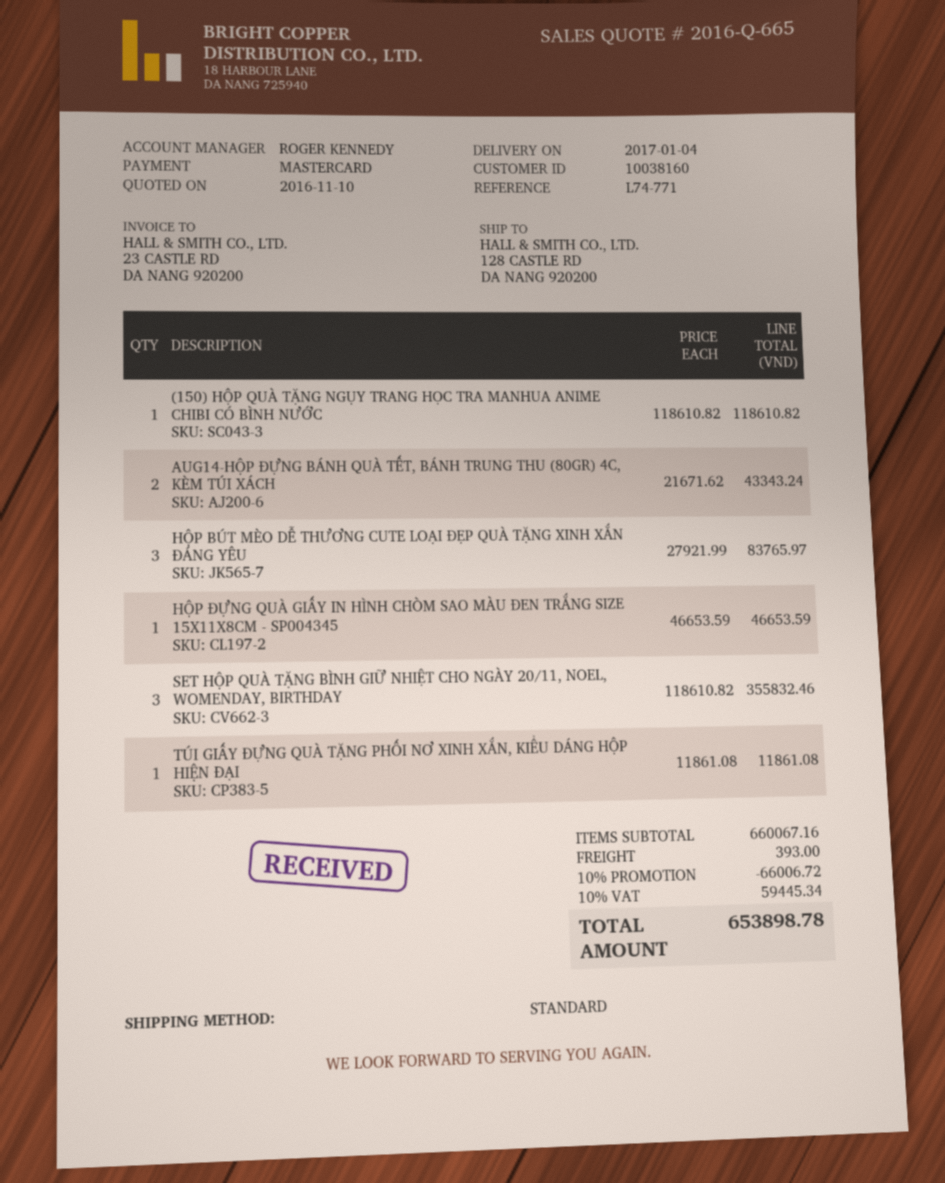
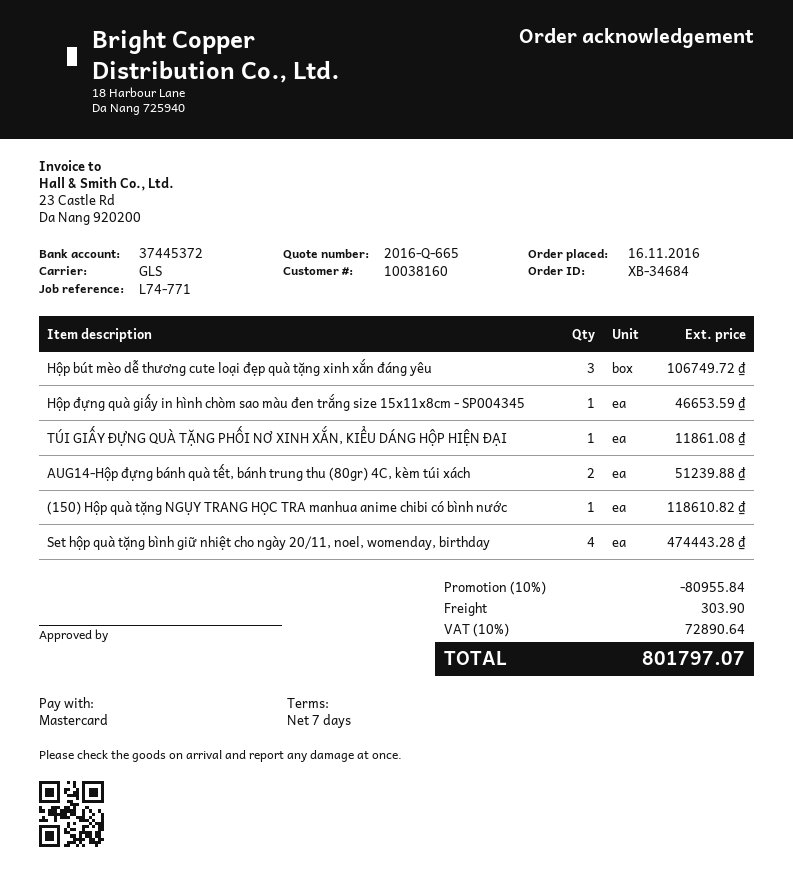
shipping method: standard -> GLS
AUG14-HỘP ĐỰNG BÁNH QUÀ TẾT, BÁNH TRUNG THU (80GR) 4C, KÈM TÚI XÁCH: 2 for 43343.24 -> 2 for 51239.88
HỘP BÚT MÈO DỄ THƯƠNG CUTE LOẠI ĐẸP QUÀ TẶNG XINH XẮN ĐÁNG YÊU: 3 for 83765.97 -> 3 for 106749.72
SET HỘP QUÀ TẶNG BÌNH GIỮ NHIỆT CHO NGÀY 20/11, NOEL, WOMENDAY, BIRTHDAY: 3 for 355832.46 -> 4 for 474443.28
discount: 10% = 66006.72 -> 10% = 80955.84
shipping: 393.00 -> 303.90
tax: 10% = 59445.34 -> 10% = 72890.64
total: 653898.78 -> 801797.07

